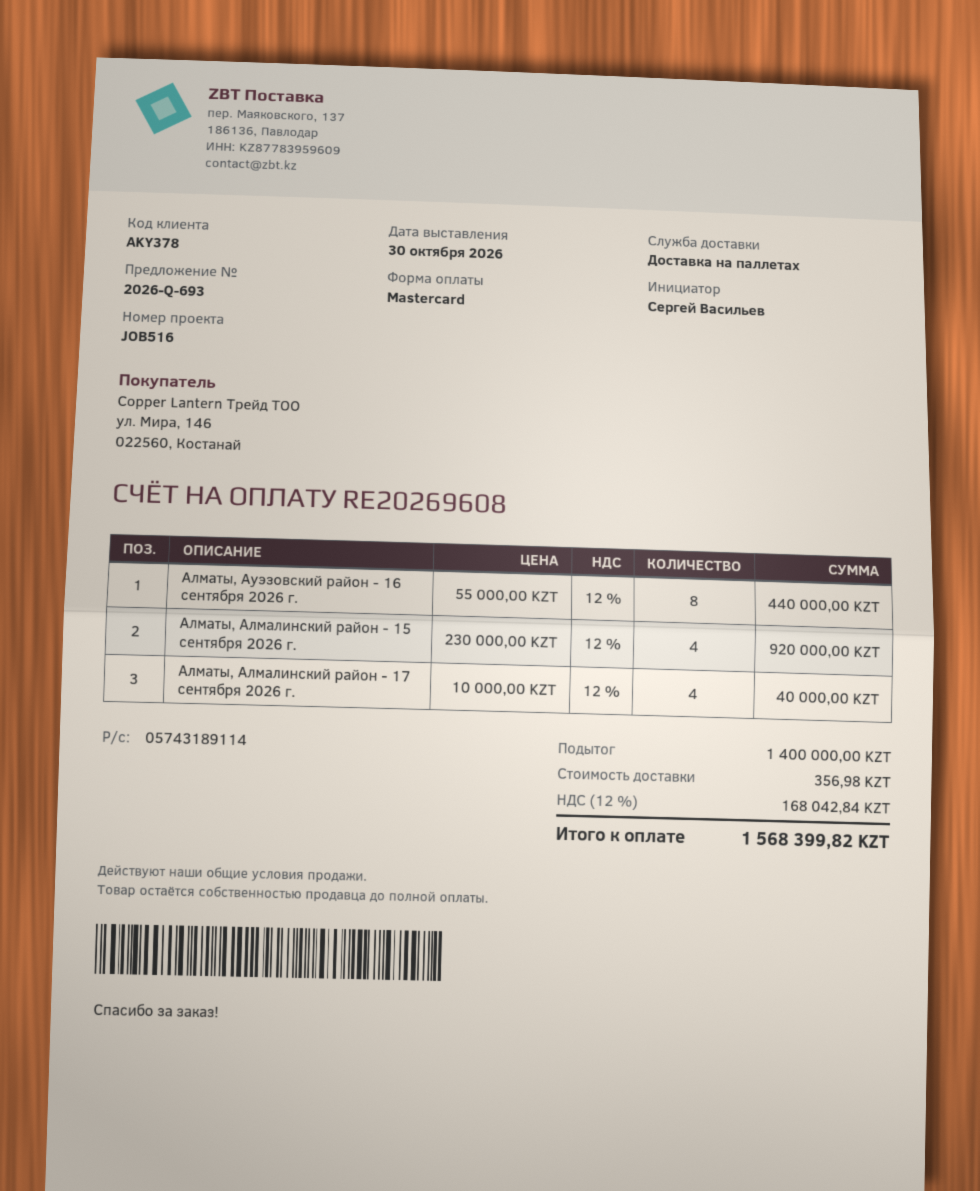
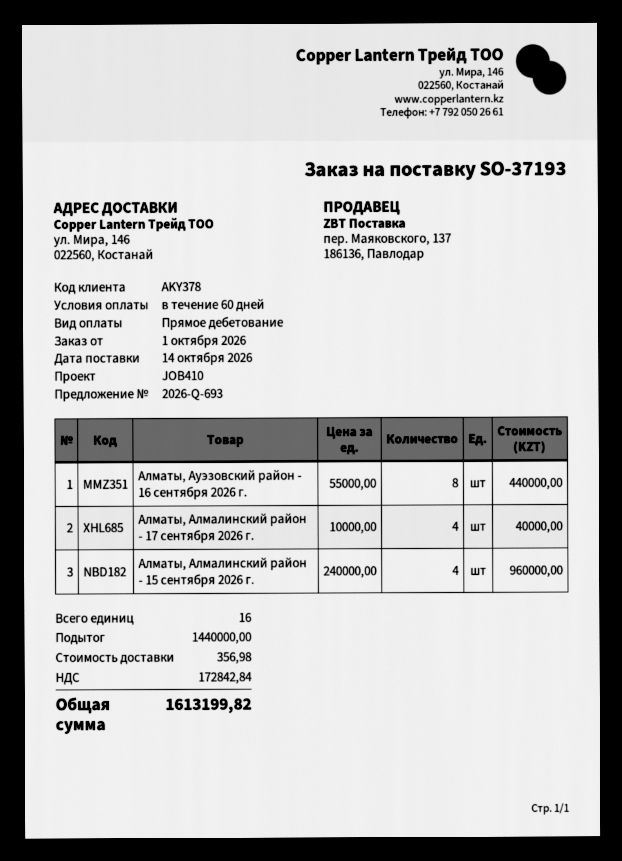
reference: JOB516 -> JOB410
payment method: Mastercard -> direct debit
Алматы, Алмалинский район - 15 сентября 2026 г.: 4 x 230000.00 = 920000.00 -> 4 x 240000.00 = 960000.00
subtotal: 1400000.00 -> 1440000.00
tax: 168042.84 -> 172842.84
total: 1568399.82 -> 1613199.82

